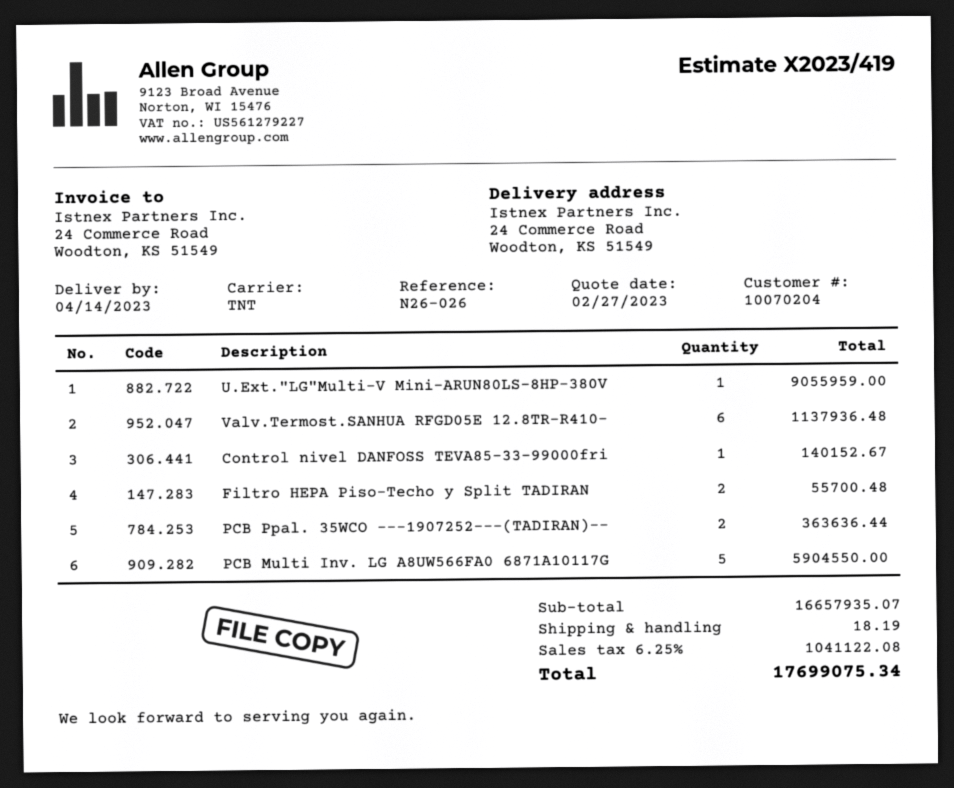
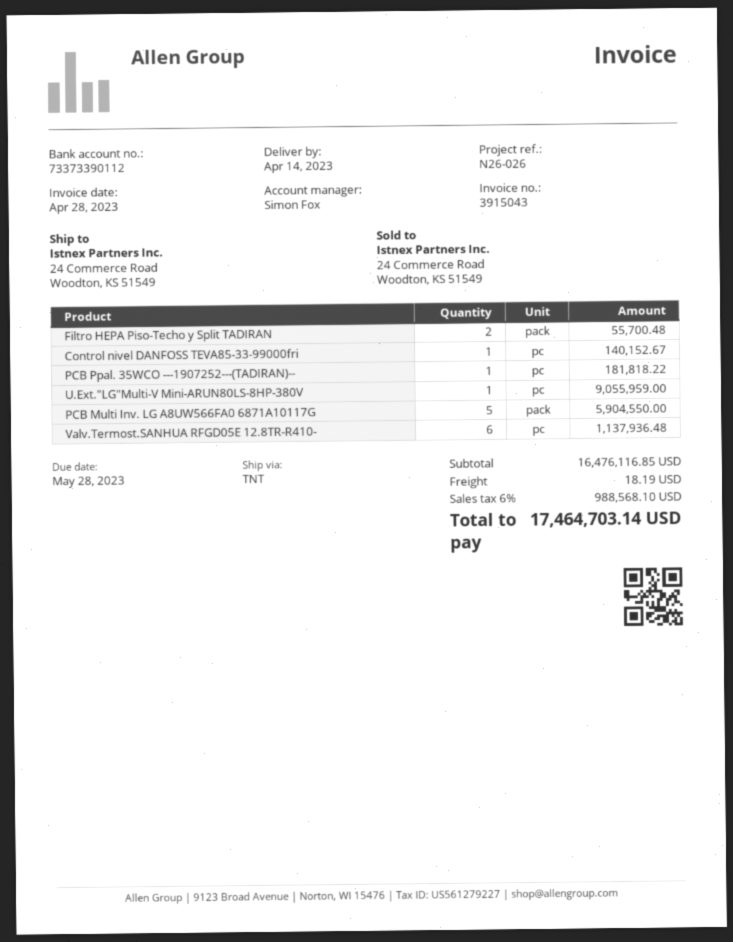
PCB Ppal. 35WCO ---1907252---(TADIRAN)--: 2 for 363636.44 -> 1 for 181818.22
subtotal: 16657935.07 -> 16476116.85
tax: 6.25% = 1041122.08 -> 6% = 988568.10
total: 17699075.34 -> 17464703.14

